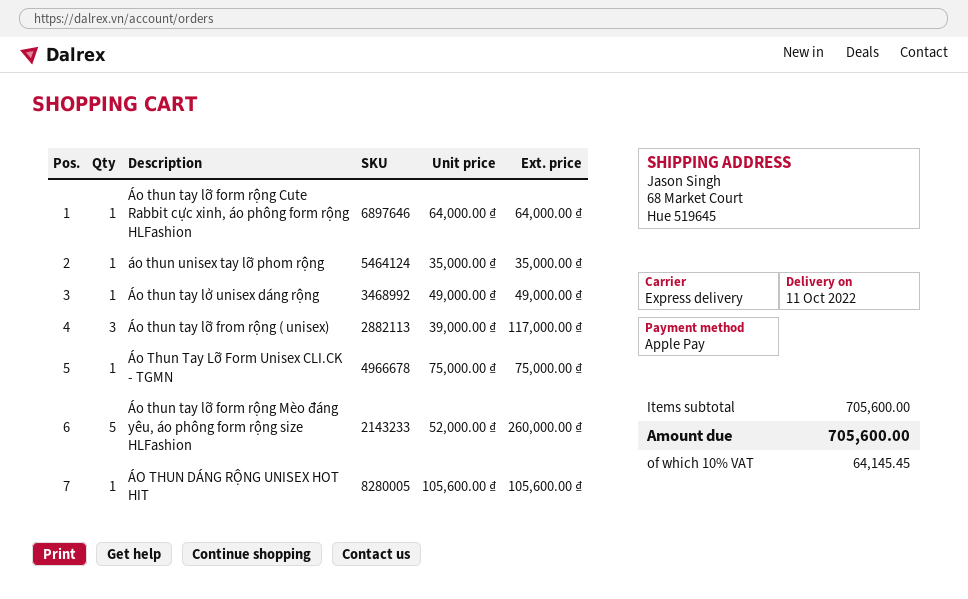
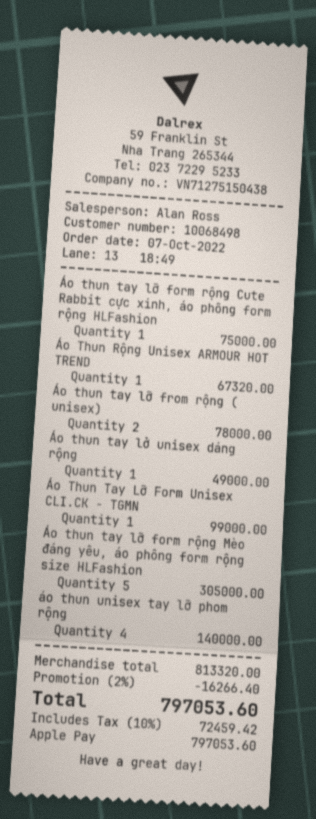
Áo thun tay lỡ form rộng Cute Rabbit cực xinh, áo phông form rộng HLFashion: 1 for 64000.00 -> 1 for 75000.00
áo thun unisex tay lỡ phom rộng: 1 for 35000.00 -> 4 for 140000.00
Áo thun tay lỡ from rộng ( unisex): 3 for 117000.00 -> 2 for 78000.00
Áo Thun Tay Lỡ Form Unisex CLI.CK - TGMN: 1 for 75000.00 -> 1 for 99000.00
Áo thun tay lỡ form rộng Mèo đáng yêu, áo phông form rộng size HLFashion: 5 for 260000.00 -> 5 for 305000.00
ÁO THUN DÁNG RỘNG UNISEX HOT HIT: 1 for 105600.00 -> none
Áo Thun Rộng Unisex ARMOUR HOT TREND: none -> 1 for 67320.00
subtotal: 705600.00 -> 813320.00
discount: none -> 2% = 16266.40
tax: 10% = 64145.45 -> 10% = 72459.42
total: 705600.00 -> 797053.60

